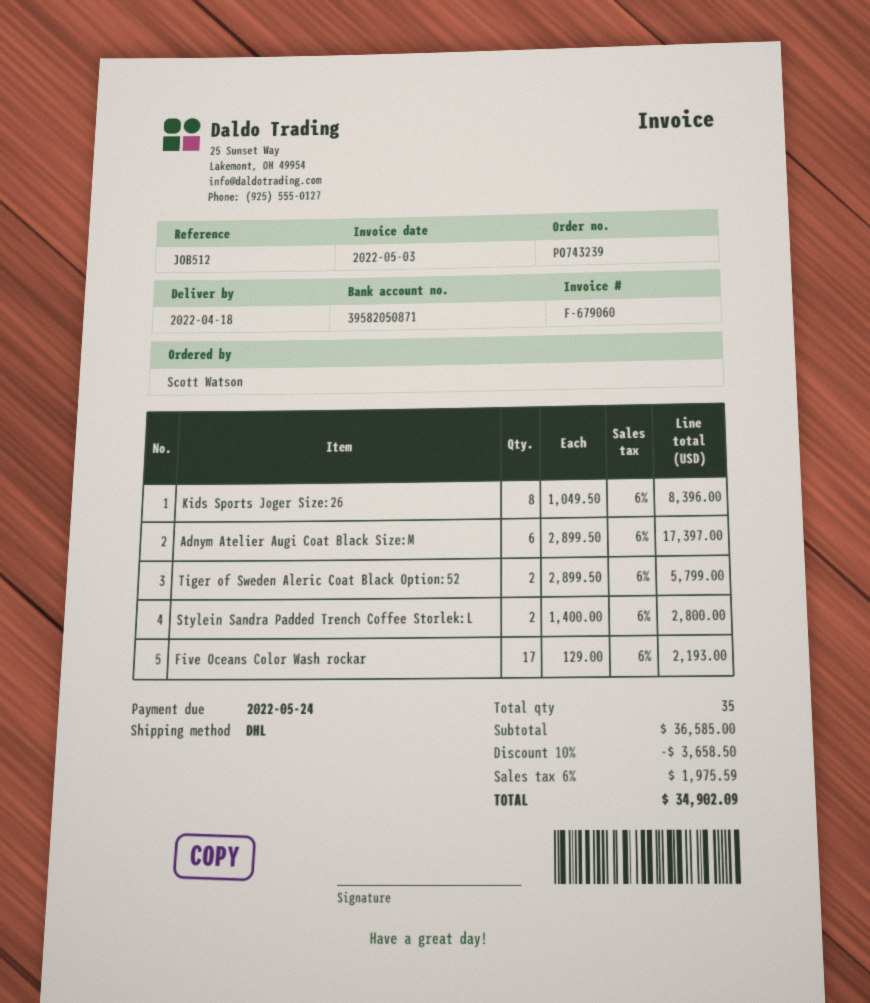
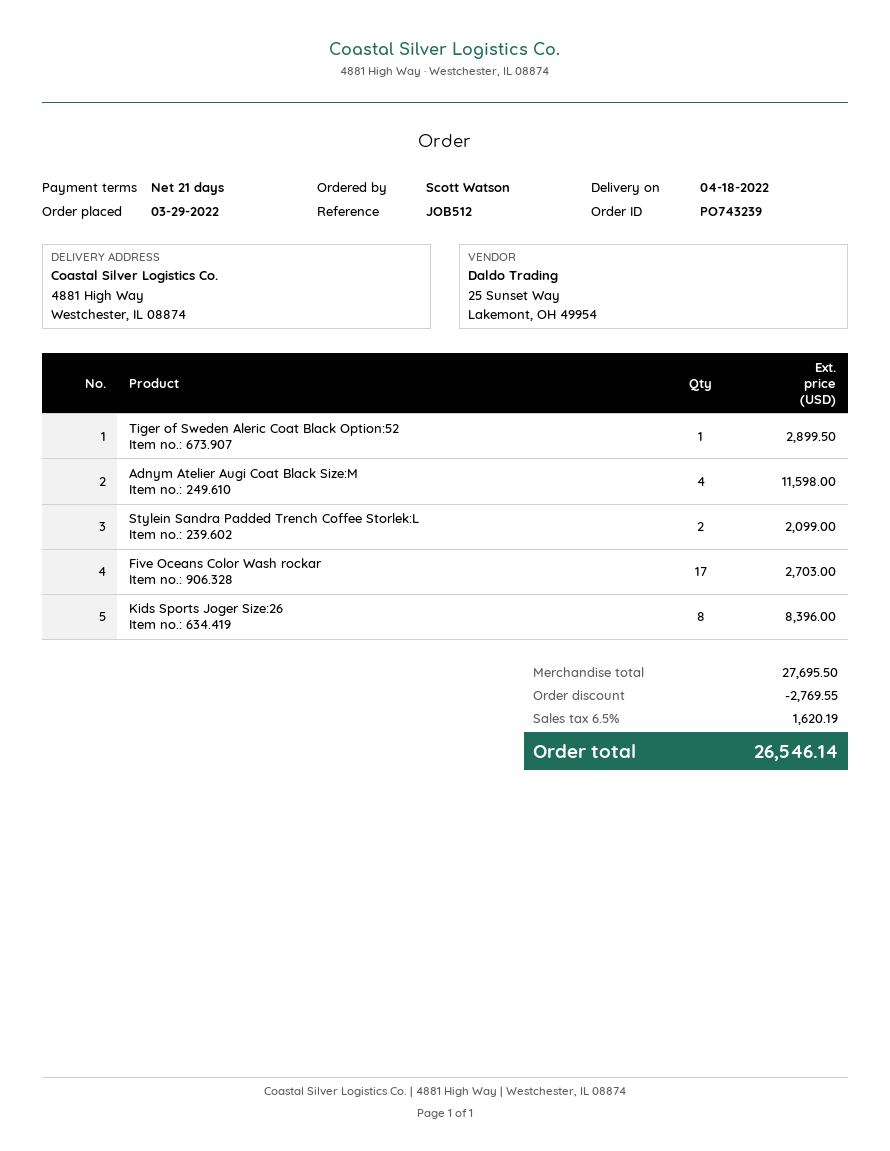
Adnym Atelier Augi Coat Black Size:M: 6 for 17397.00 -> 4 for 11598.00
Tiger of Sweden Aleric Coat Black Option:52: 2 for 5799.00 -> 1 for 2899.50
Stylein Sandra Padded Trench Coffee Storlek:L: 2 for 2800.00 -> 2 for 2099.00
Five Oceans Color Wash rockar: 17 for 2193.00 -> 17 for 2703.00
subtotal: 36585.00 -> 27695.50
discount: 3658.50 -> 2769.55
tax: 6% = 1975.59 -> 6.5% = 1620.19
total: 34902.09 -> 26546.14

